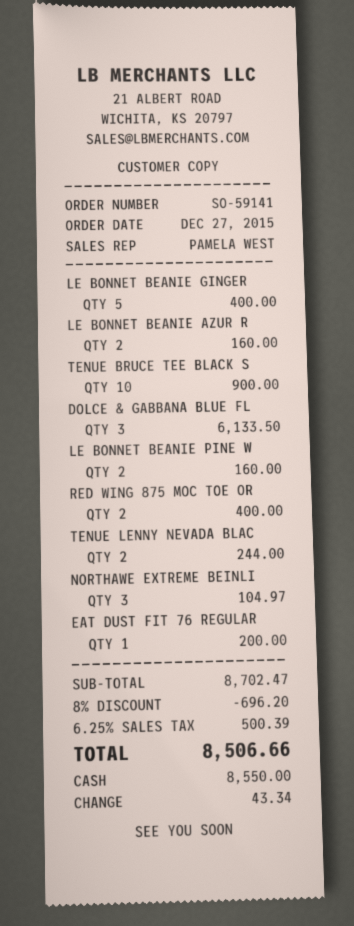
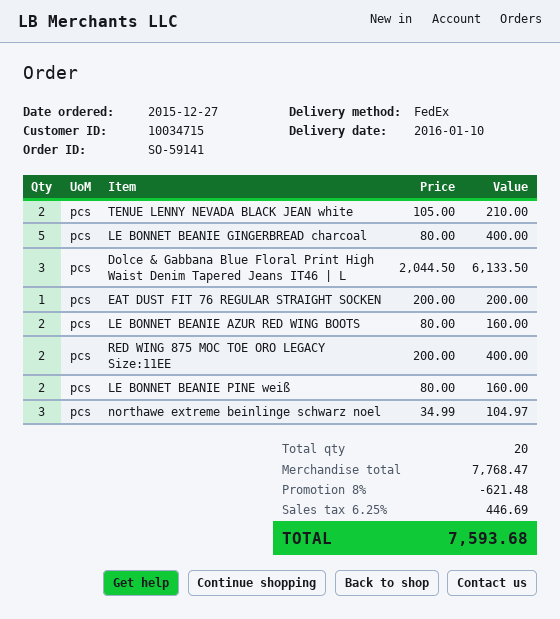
TENUE BRUCE TEE BLACK S: 10 for 900.00 -> none
TENUE LENNY NEVADA BLAC: 2 for 244.00 -> 2 for 210.00
subtotal: 8702.47 -> 7768.47
discount: 8% = 696.20 -> 8% = 621.48
tax: 6.25% = 500.39 -> 6.25% = 446.69
total: 8506.66 -> 7593.68

